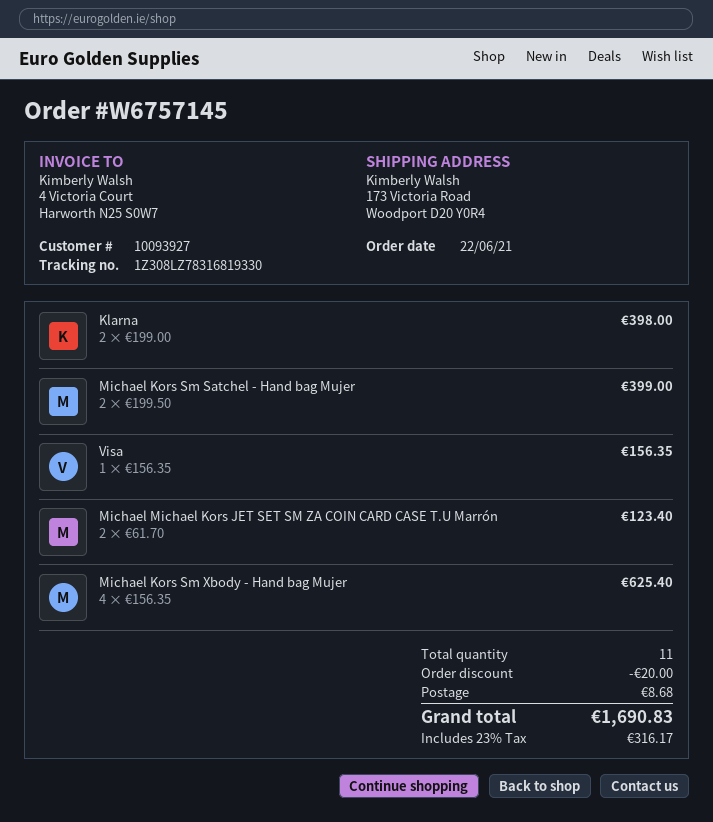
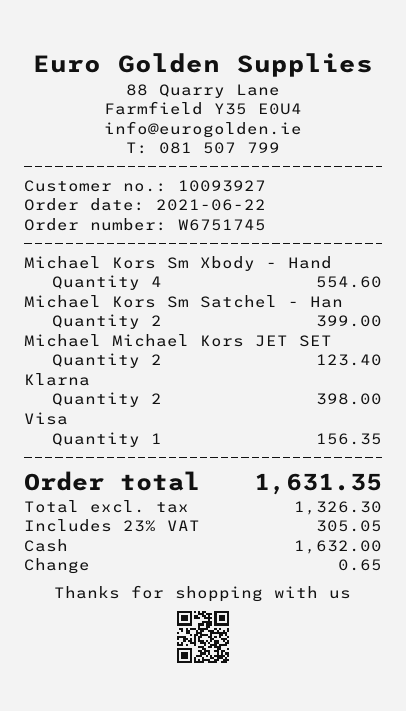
order number: W6757145 -> W6751745
Michael Kors Sm Xbody - Hand bag Mujer: 4 for 625.40 -> 4 for 554.60
discount: 20.00 -> none
shipping: 8.68 -> none
tax: 23% = 316.17 -> 23% = 305.05
total: 1690.83 -> 1631.35

